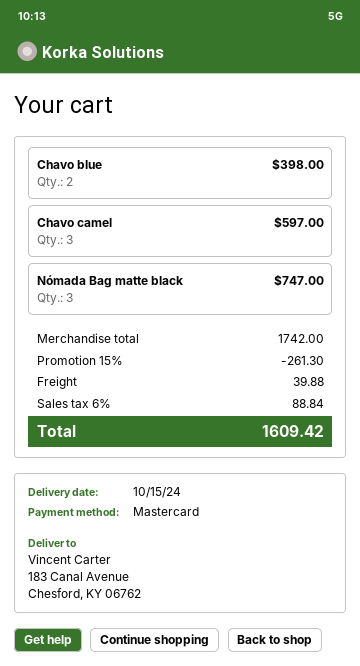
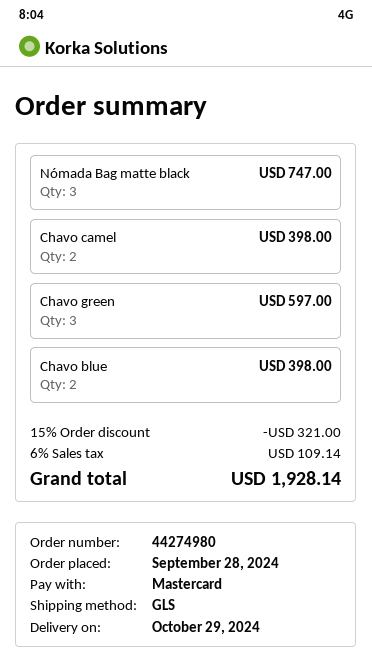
delivery date: 2024-10-15 -> 2024-10-29
Chavo camel: 3 for 597.00 -> 2 for 398.00
Chavo green: none -> 3 for 597.00
discount: 15% = 261.30 -> 15% = 321.00
shipping: 39.88 -> none
tax: 6% = 88.84 -> 6% = 109.14
total: 1609.42 -> 1928.14

